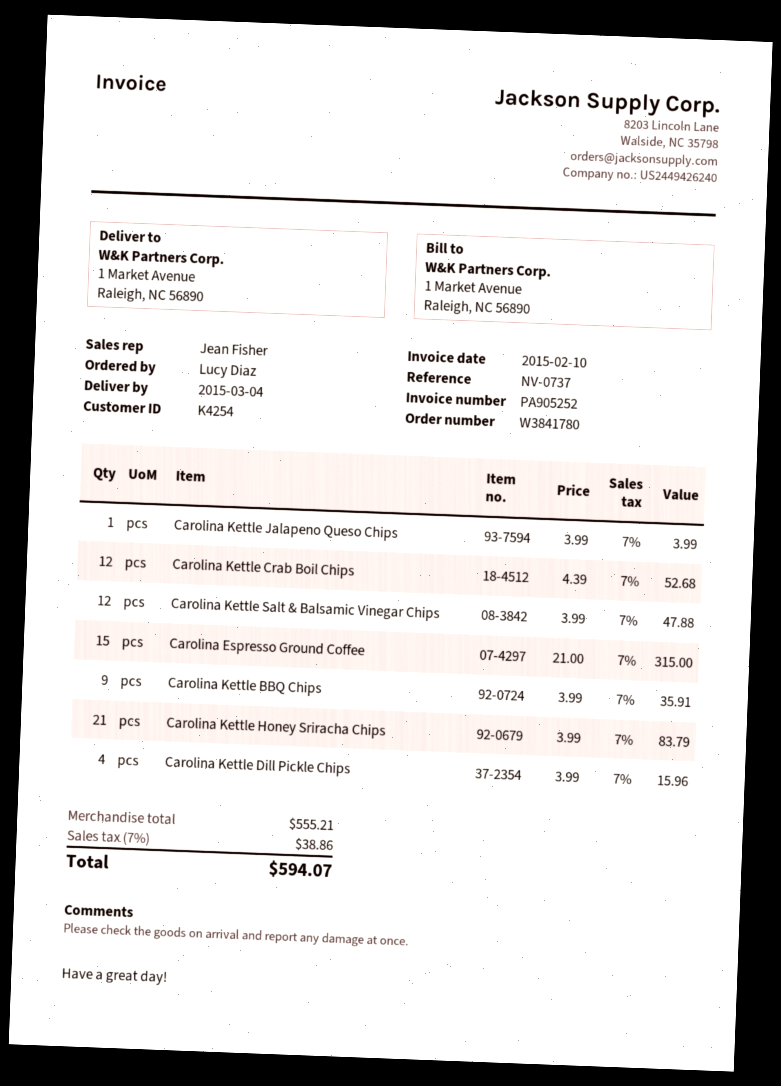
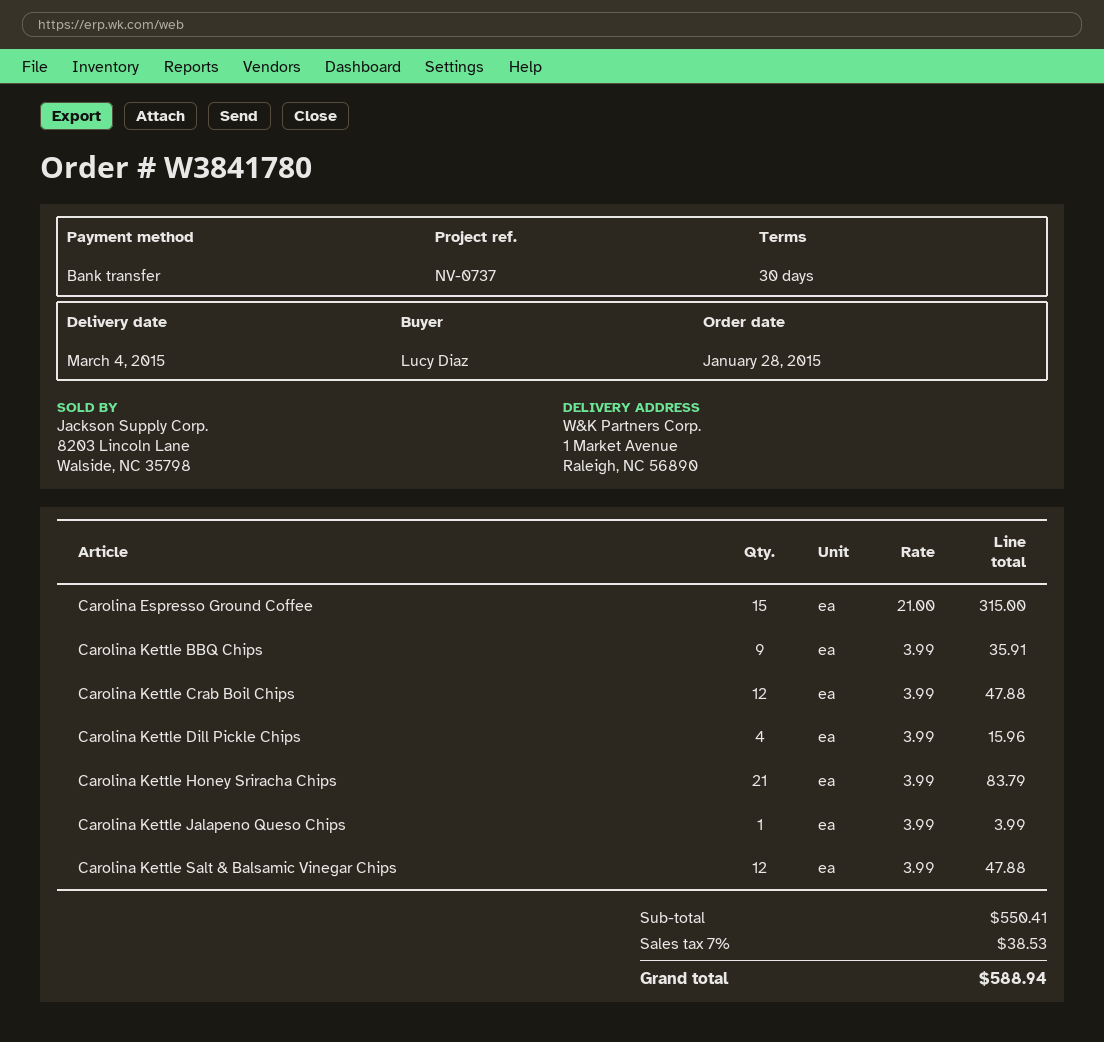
Carolina Kettle Crab Boil Chips: 12 x 4.39 = 52.68 -> 12 x 3.99 = 47.88
subtotal: 555.21 -> 550.41
tax: 7% = 38.86 -> 7% = 38.53
total: 594.07 -> 588.94

